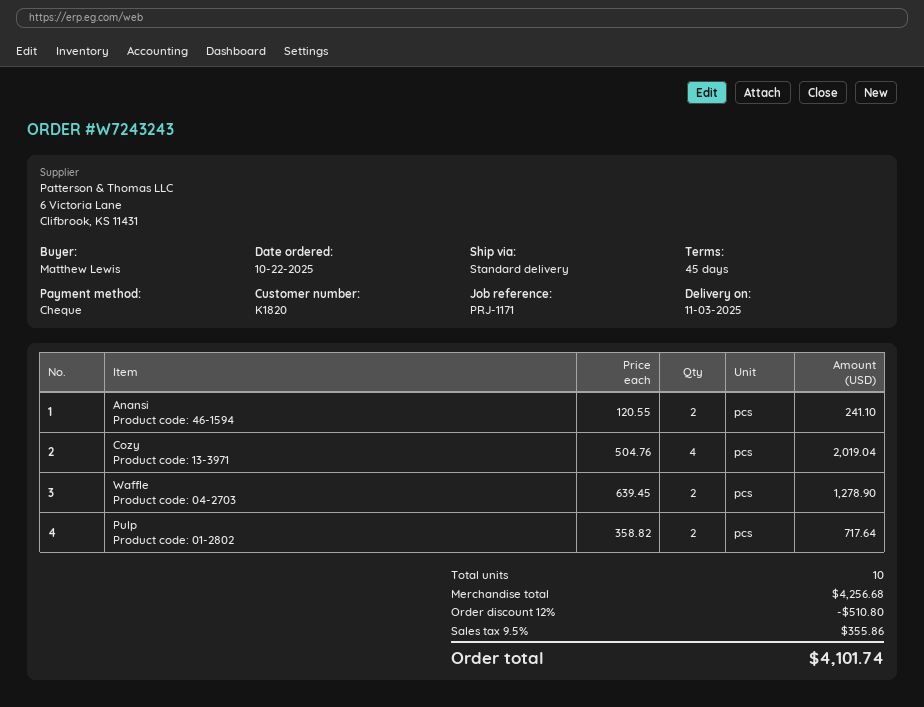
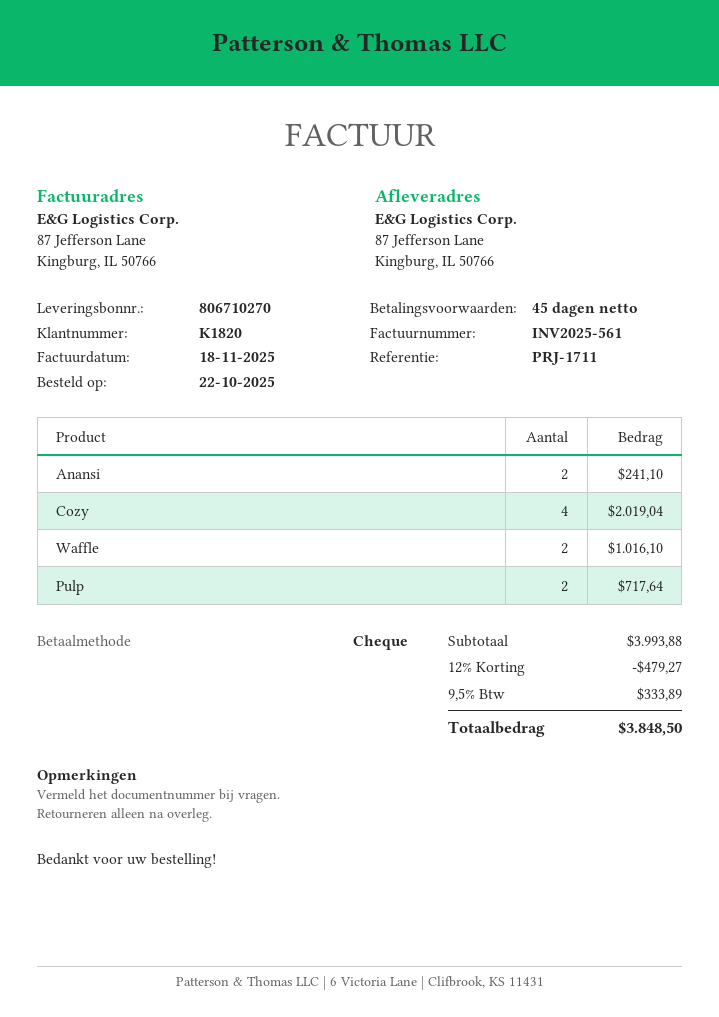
reference: PRJ-1171 -> PRJ-1711
Waffle: 2 for 1278.90 -> 2 for 1016.10
subtotal: 4256.68 -> 3993.88
discount: 12% = 510.80 -> 12% = 479.27
tax: 9.5% = 355.86 -> 9.5% = 333.89
total: 4101.74 -> 3848.50

